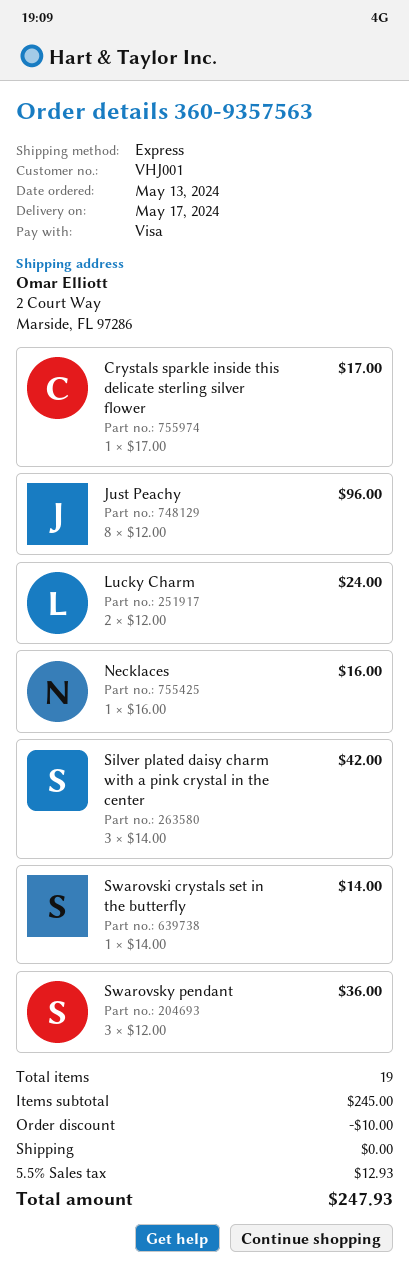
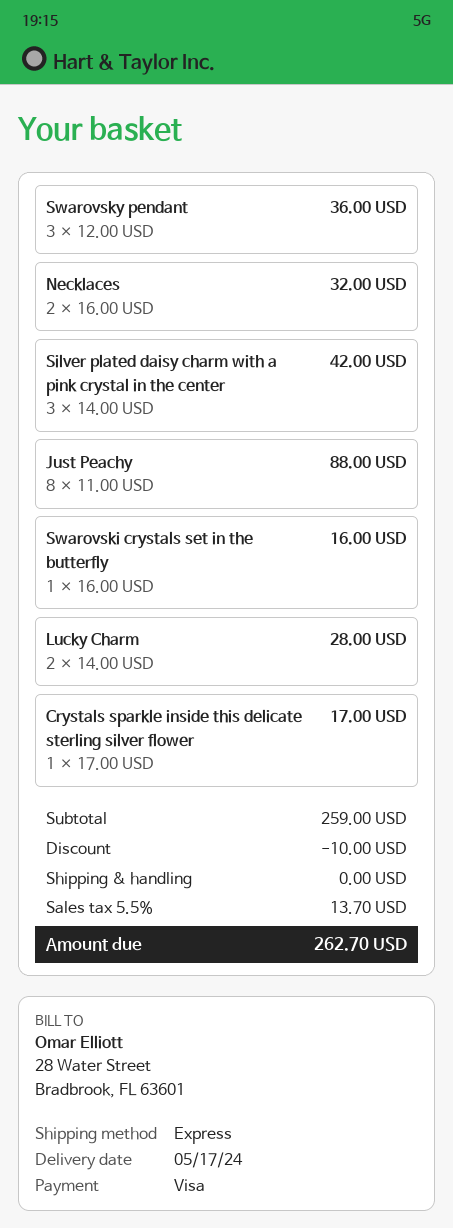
Just Peachy: 8 x 12.00 = 96.00 -> 8 x 11.00 = 88.00
Lucky Charm: 2 x 12.00 = 24.00 -> 2 x 14.00 = 28.00
Necklaces: 1 x 16.00 = 16.00 -> 2 x 16.00 = 32.00
Swarovski crystals set in the butterfly: 1 x 14.00 = 14.00 -> 1 x 16.00 = 16.00
subtotal: 245.00 -> 259.00
tax: 5.5% = 12.93 -> 5.5% = 13.70
total: 247.93 -> 262.70

